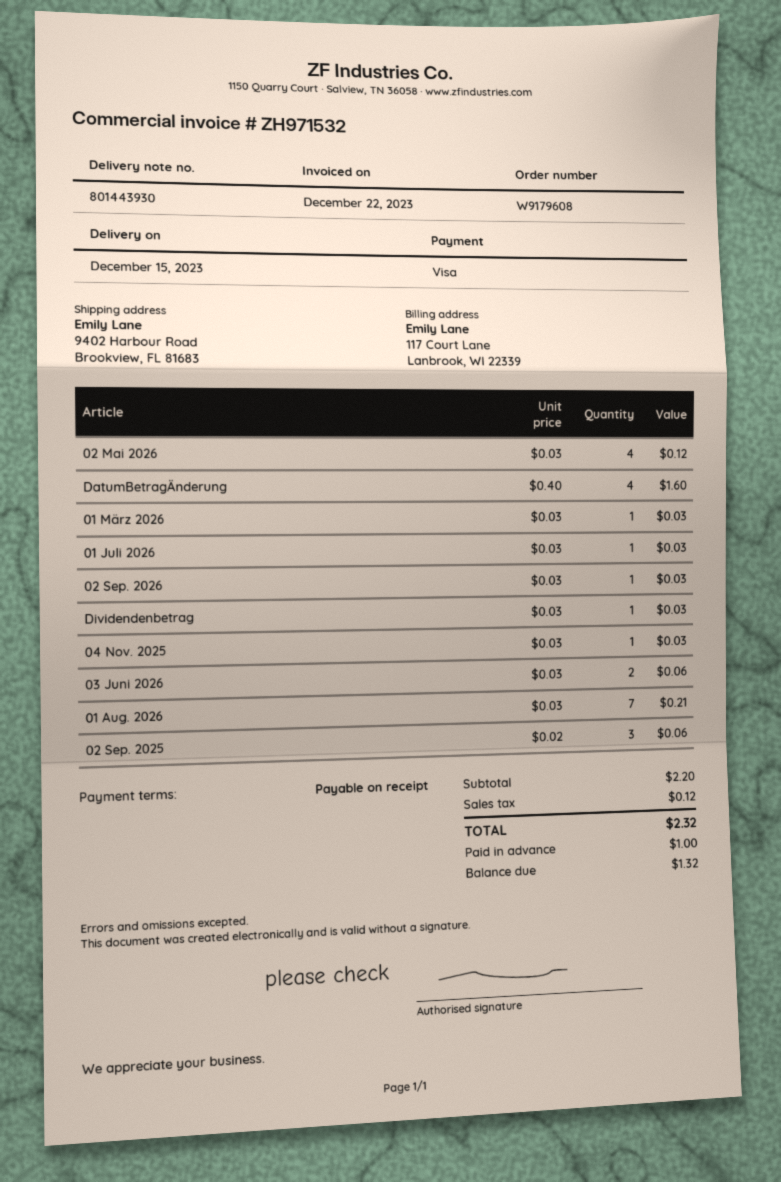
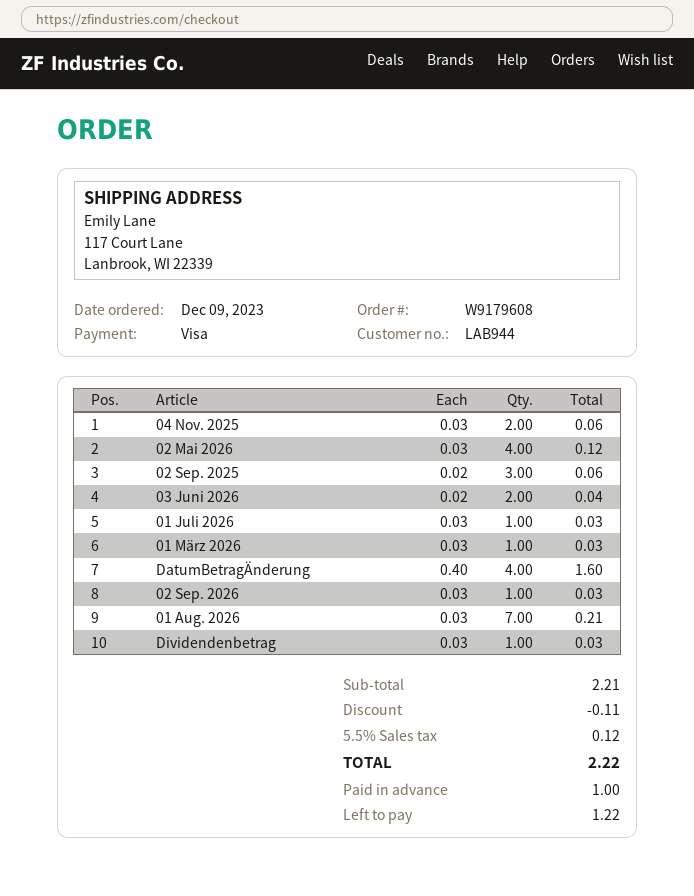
ship to: 9402 Harbour Road, Brookview, FL 81683 -> 117 Court Lane, Lanbrook, WI 22339
04 Nov. 2025: 1 x 0.03 = 0.03 -> 2 x 0.03 = 0.06
03 Juni 2026: 2 x 0.03 = 0.06 -> 2 x 0.02 = 0.04
subtotal: 2.20 -> 2.21
discount: none -> 0.11
total: 2.32 -> 2.22
balance: 1.32 -> 1.22

